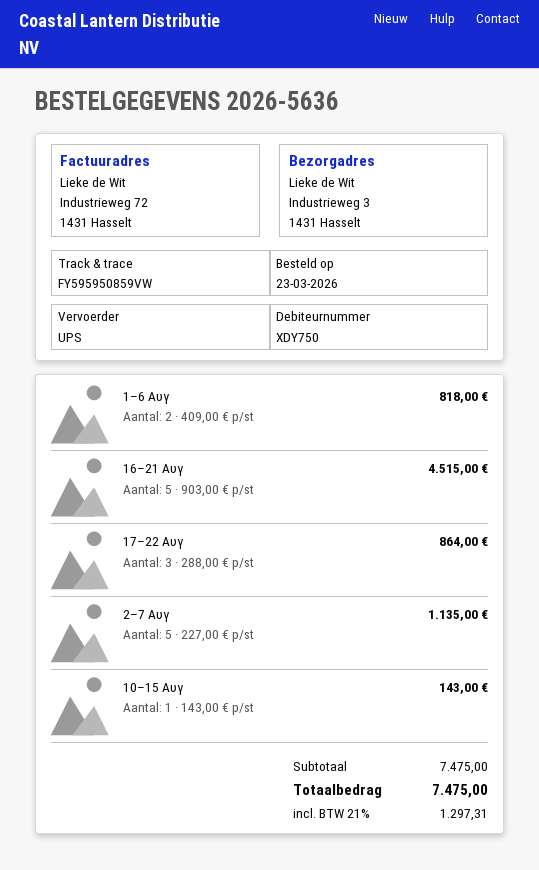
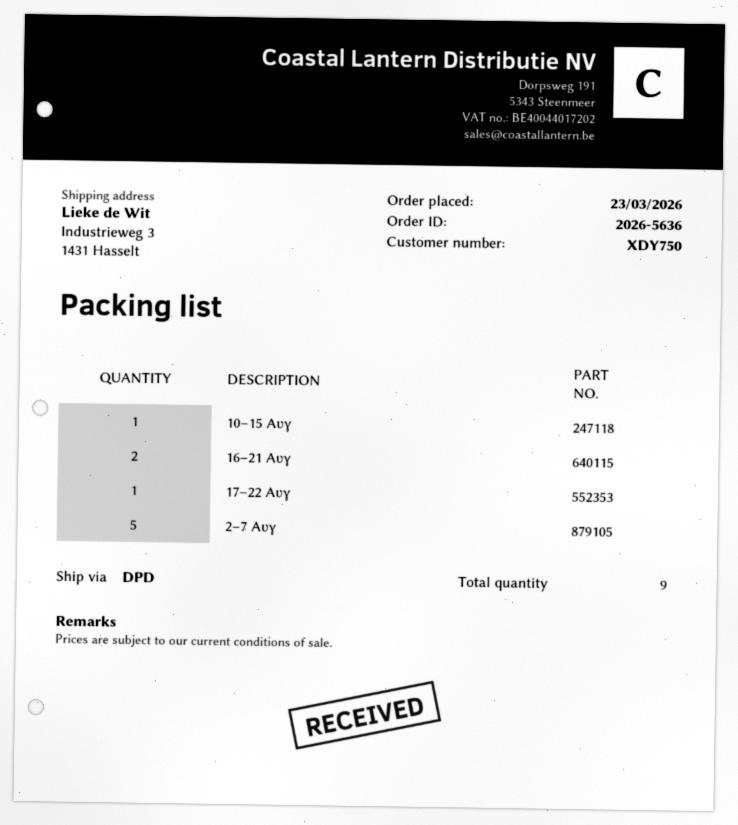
shipping method: UPS -> DPD
1–6 Αυγ: 2 -> none
16–21 Αυγ: 5 -> 2
17–22 Αυγ: 3 -> 1

